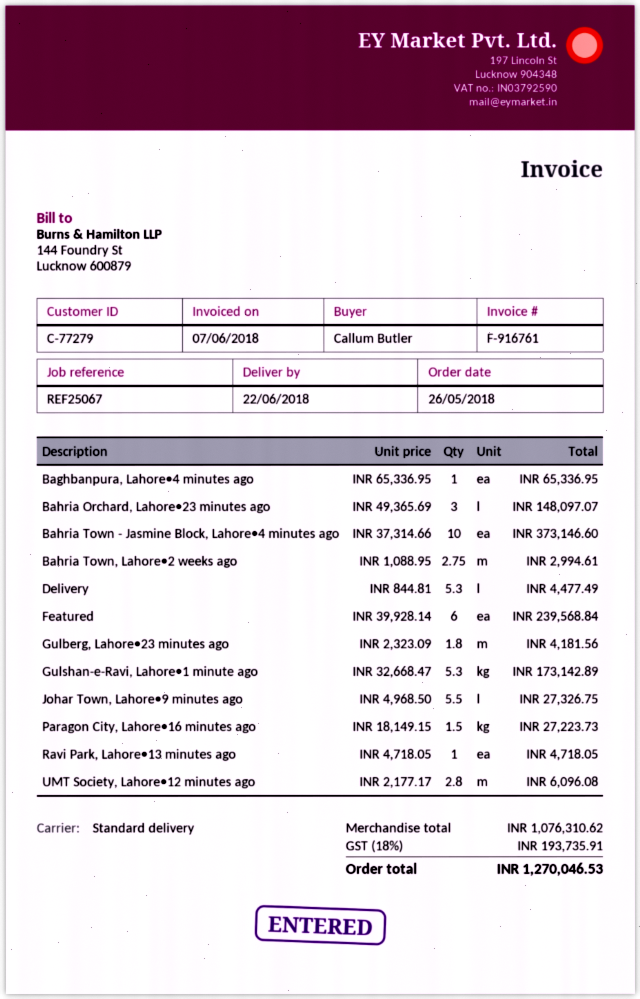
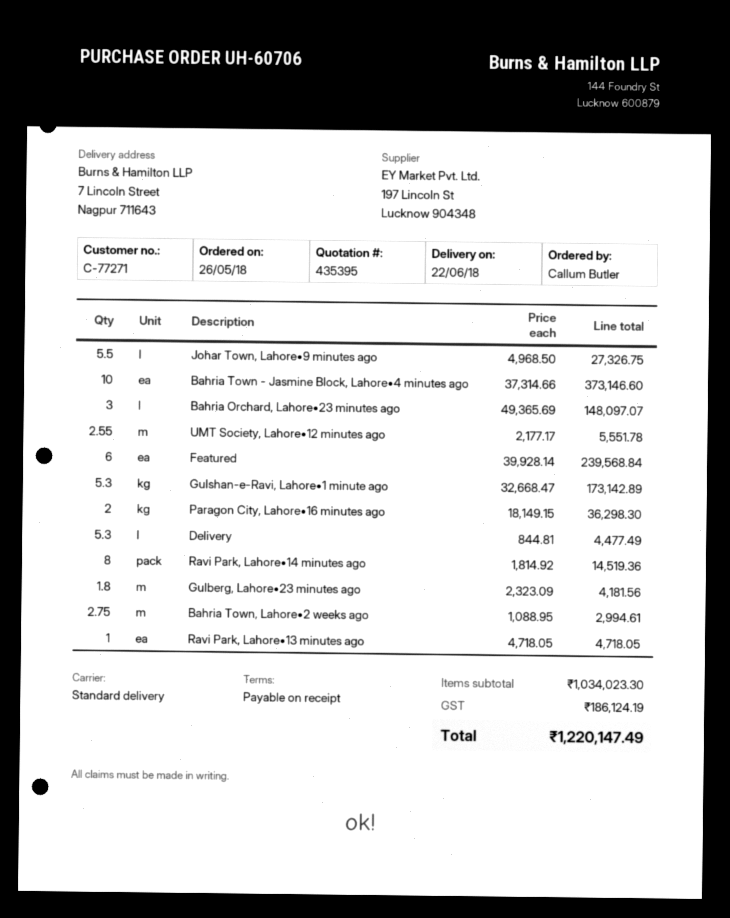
customer number: C-77279 -> C-77271
Baghbanpura, Lahore•4 minutes ago: 1 x 65336.95 = 65336.95 -> none
Paragon City, Lahore•16 minutes ago: 1.5 x 18149.15 = 27223.73 -> 2 x 18149.15 = 36298.30
UMT Society, Lahore•12 minutes ago: 2.8 x 2177.17 = 6096.08 -> 2.55 x 2177.17 = 5551.78
Ravi Park, Lahore•14 minutes ago: none -> 8 x 1814.92 = 14519.36
subtotal: 1076310.62 -> 1034023.30
tax: 193735.91 -> 186124.19
total: 1270046.53 -> 1220147.49

